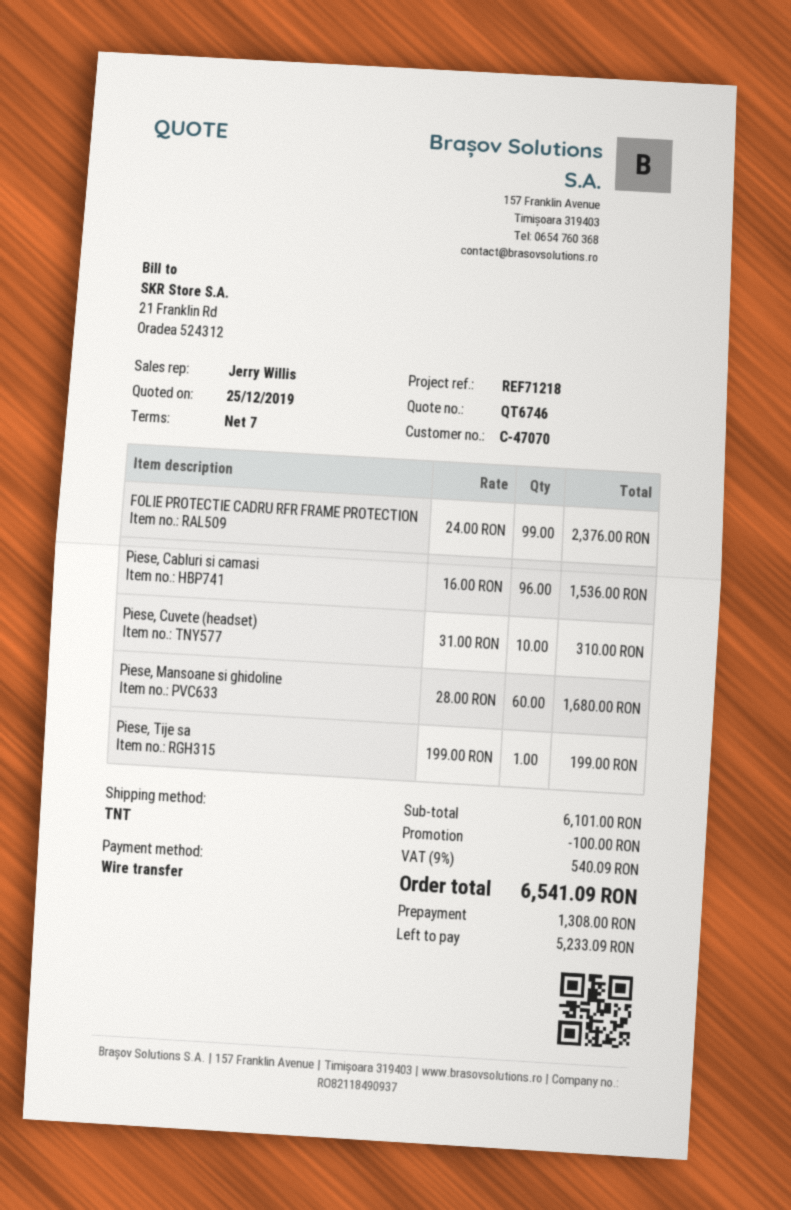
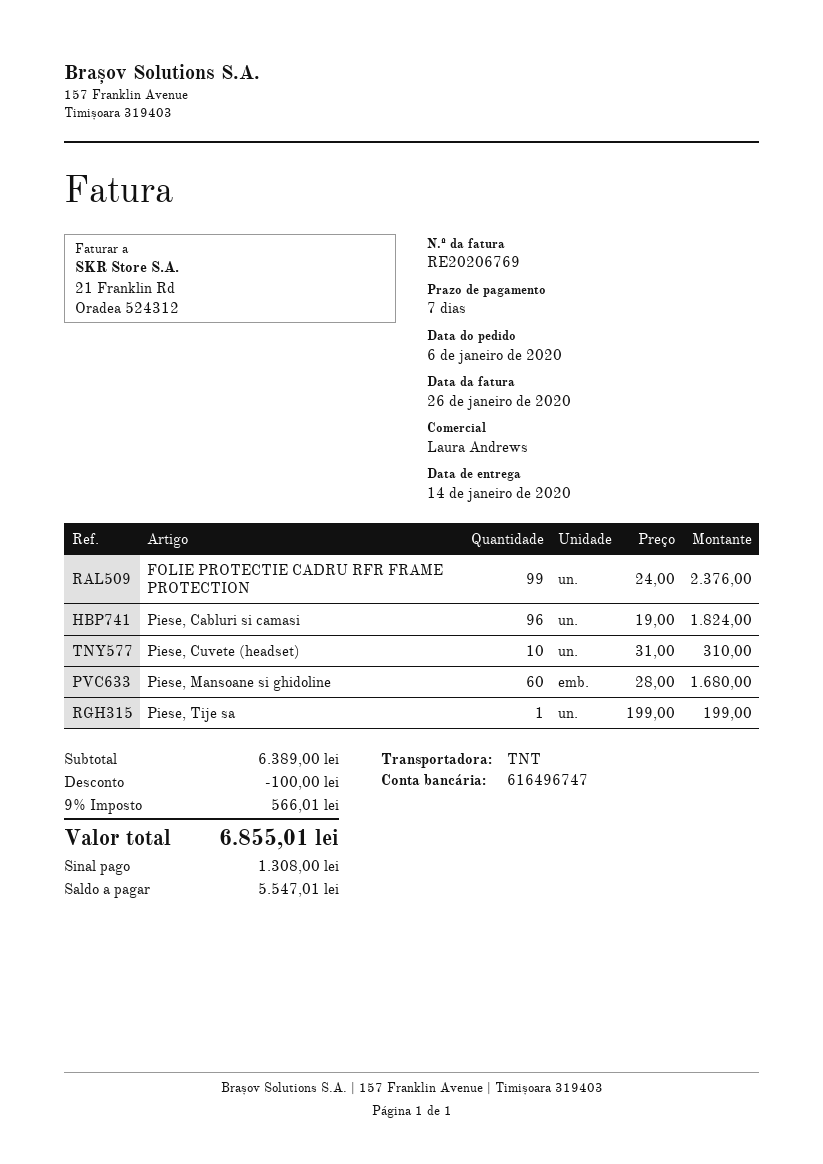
sales rep: Jerry Willis -> Laura Andrews
Piese, Cabluri si camasi: 96 x 16.00 = 1536.00 -> 96 x 19.00 = 1824.00
subtotal: 6101.00 -> 6389.00
tax: 9% = 540.09 -> 9% = 566.01
total: 6541.09 -> 6855.01
balance: 5233.09 -> 5547.01

